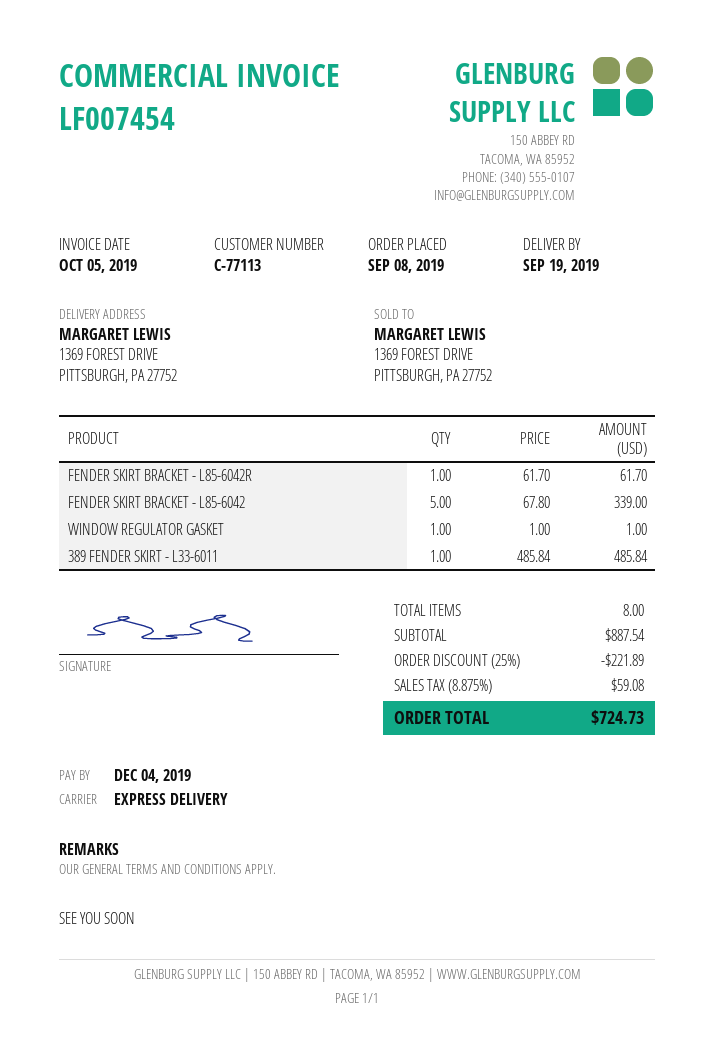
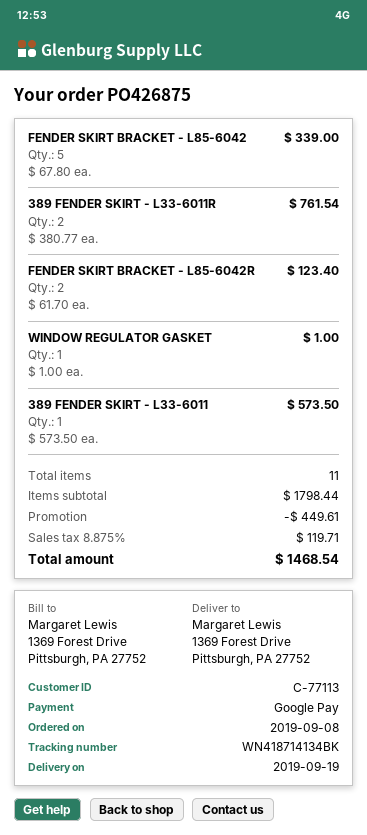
FENDER SKIRT BRACKET - L85-6042R: 1 x 61.70 = 61.70 -> 2 x 61.70 = 123.40
389 FENDER SKIRT - L33-6011: 1 x 485.84 = 485.84 -> 1 x 573.50 = 573.50
389 FENDER SKIRT - L33-6011R: none -> 2 x 380.77 = 761.54
total quantity: 8 -> 11
subtotal: 887.54 -> 1798.44
discount: 221.89 -> 449.61
tax: 8.875% = 59.08 -> 8.875% = 119.71
total: 724.73 -> 1468.54

